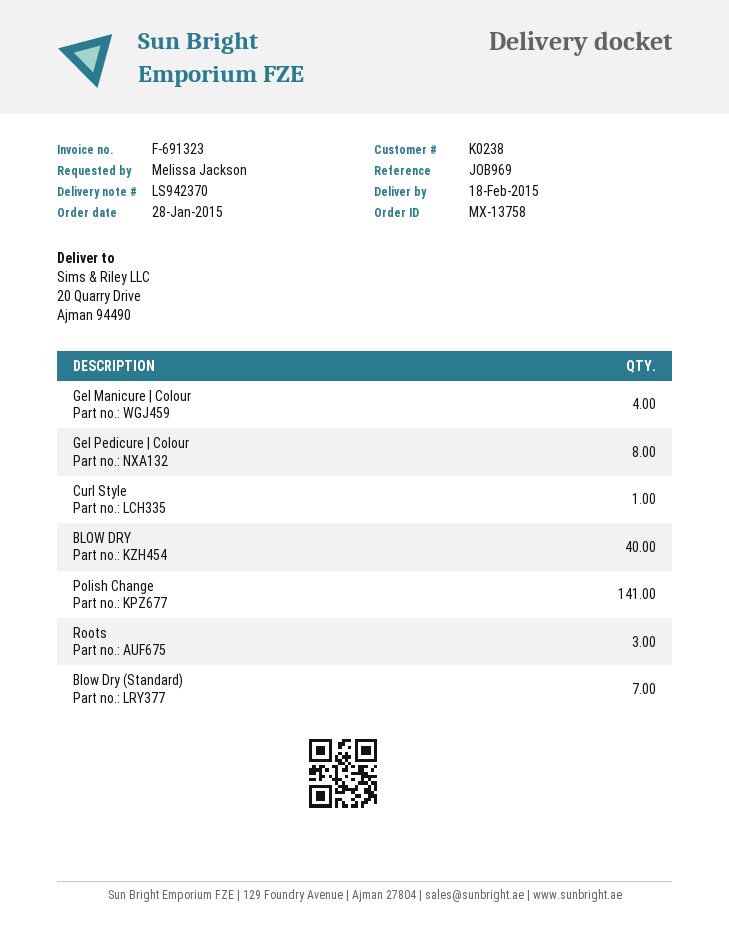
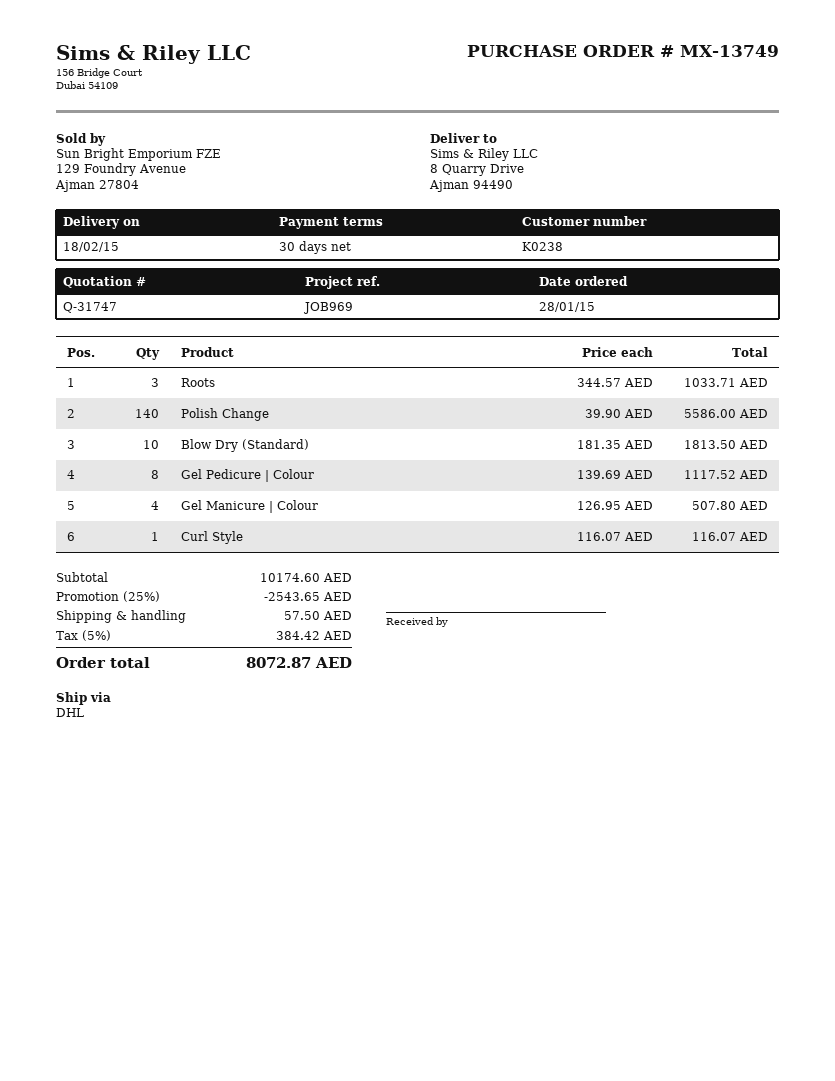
order number: MX-13758 -> MX-13749
ship to: 20 Quarry Drive, Ajman 94490 -> 8 Quarry Drive, Ajman 94490
BLOW DRY: 40 -> none
Polish Change: 141 -> 140
Blow Dry (Standard): 7 -> 10

